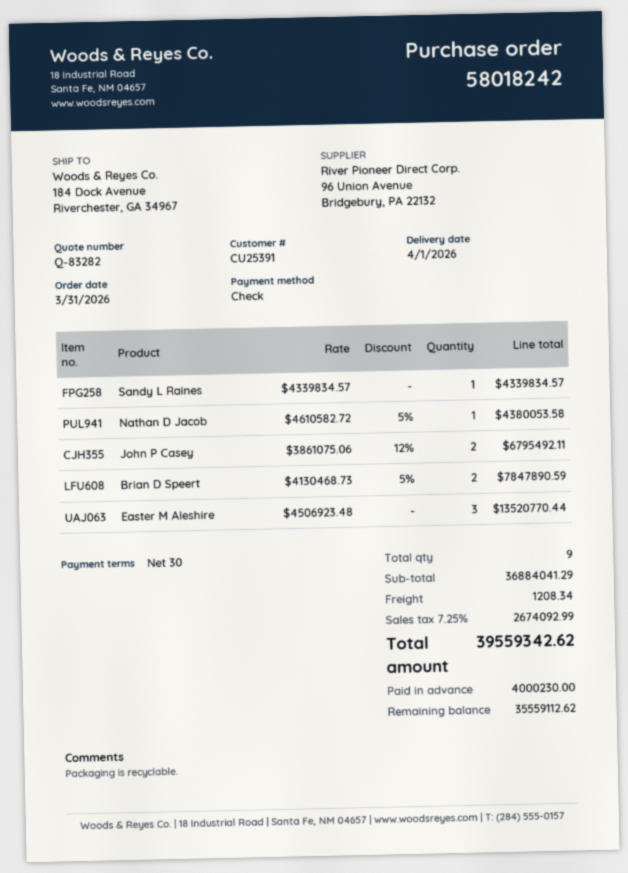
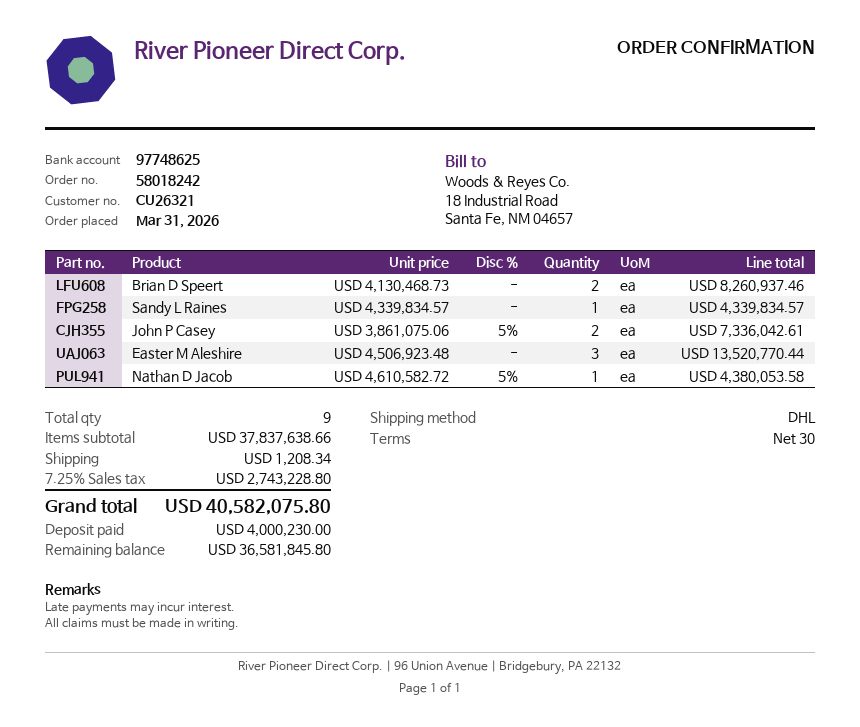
customer number: CU25391 -> CU26321
John P Casey: 2 x 3861075.06 - 12% = 6795492.11 -> 2 x 3861075.06 - 5% = 7336042.61
Brian D Speert: 2 x 4130468.73 - 5% = 7847890.59 -> 2 x 4130468.73 = 8260937.46
subtotal: 36884041.29 -> 37837638.66
tax: 7.25% = 2674092.99 -> 7.25% = 2743228.80
total: 39559342.62 -> 40582075.80
balance: 35559112.62 -> 36581845.80

